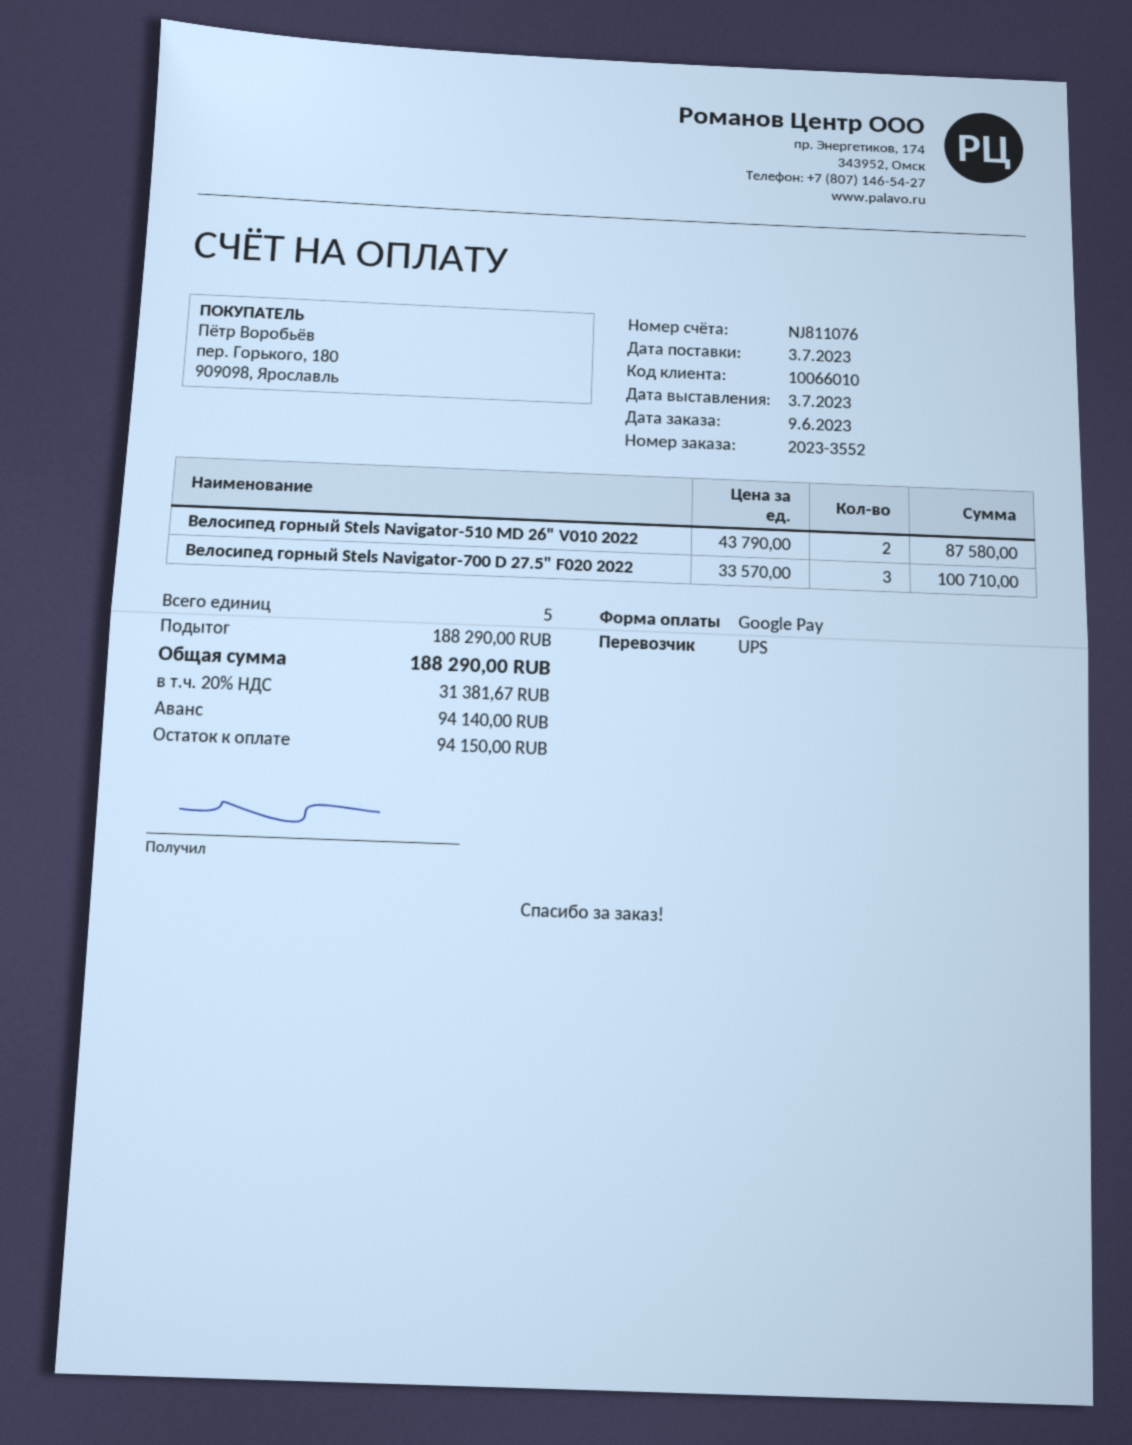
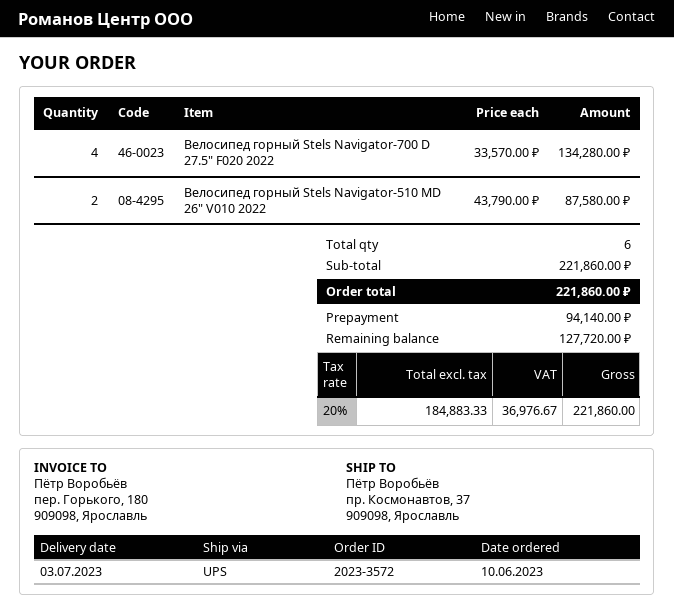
order number: 2023-3552 -> 2023-3572
order date: 2023-06-09 -> 2023-06-10
Велосипед горный Stels Navigator-700 D 27.5" F020 2022: 3 x 33570.00 = 100710.00 -> 4 x 33570.00 = 134280.00
total quantity: 5 -> 6
subtotal: 188290.00 -> 221860.00
tax: 20% = 31381.67 -> 20% = 36976.67
total: 188290.00 -> 221860.00
balance: 94150.00 -> 127720.00

